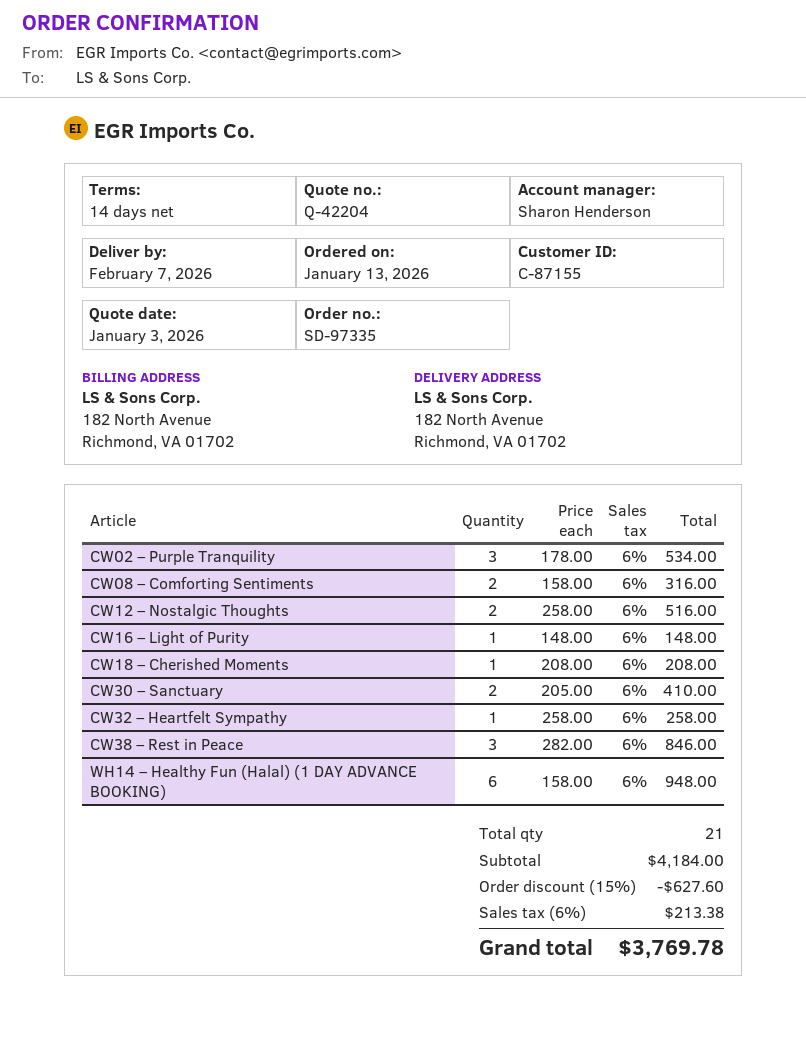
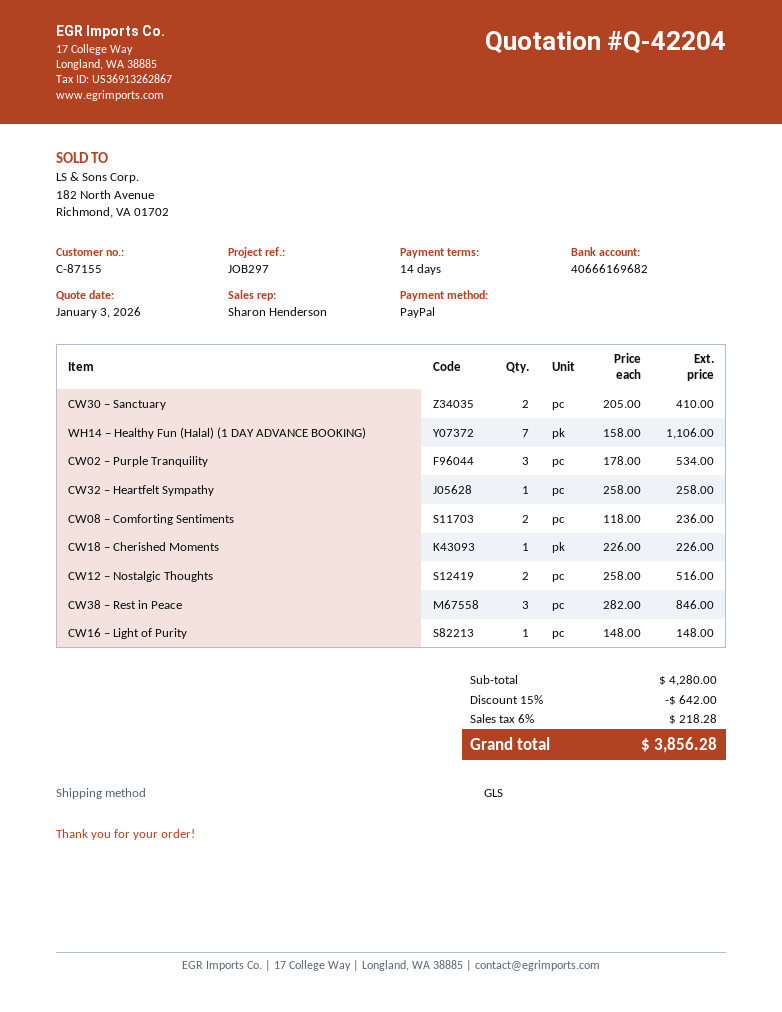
CW08 – Comforting Sentiments: 2 x 158.00 = 316.00 -> 2 x 118.00 = 236.00
CW18 – Cherished Moments: 1 x 208.00 = 208.00 -> 1 x 226.00 = 226.00
WH14 – Healthy Fun (Halal) (1 DAY ADVANCE BOOKING): 6 x 158.00 = 948.00 -> 7 x 158.00 = 1106.00
subtotal: 4184.00 -> 4280.00
discount: 15% = 627.60 -> 15% = 642.00
tax: 6% = 213.38 -> 6% = 218.28
total: 3769.78 -> 3856.28

